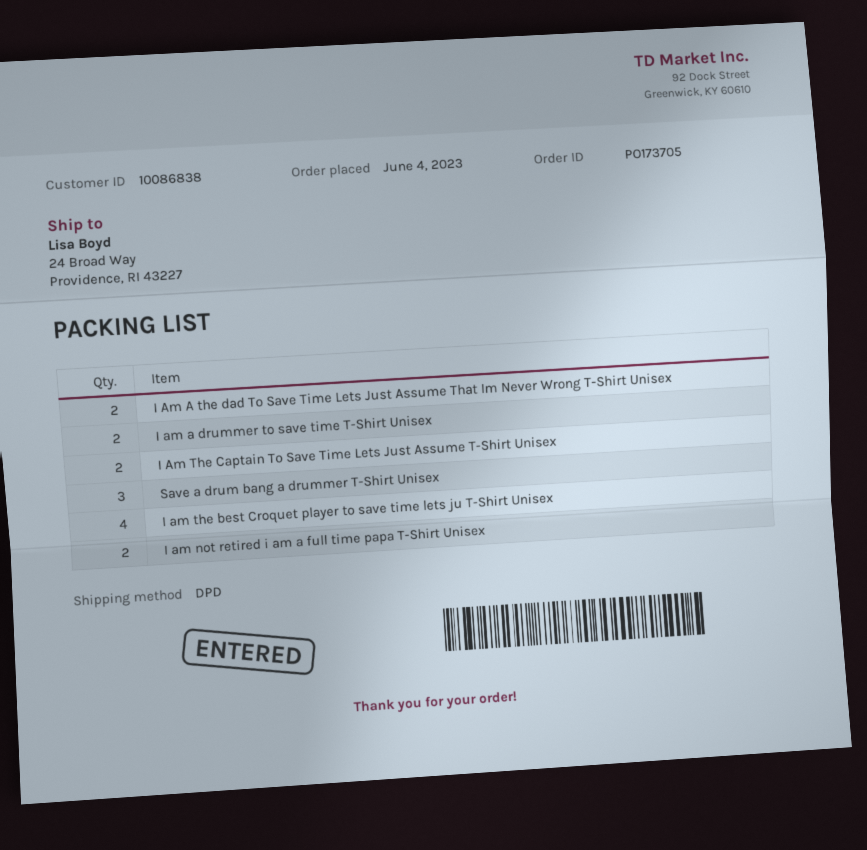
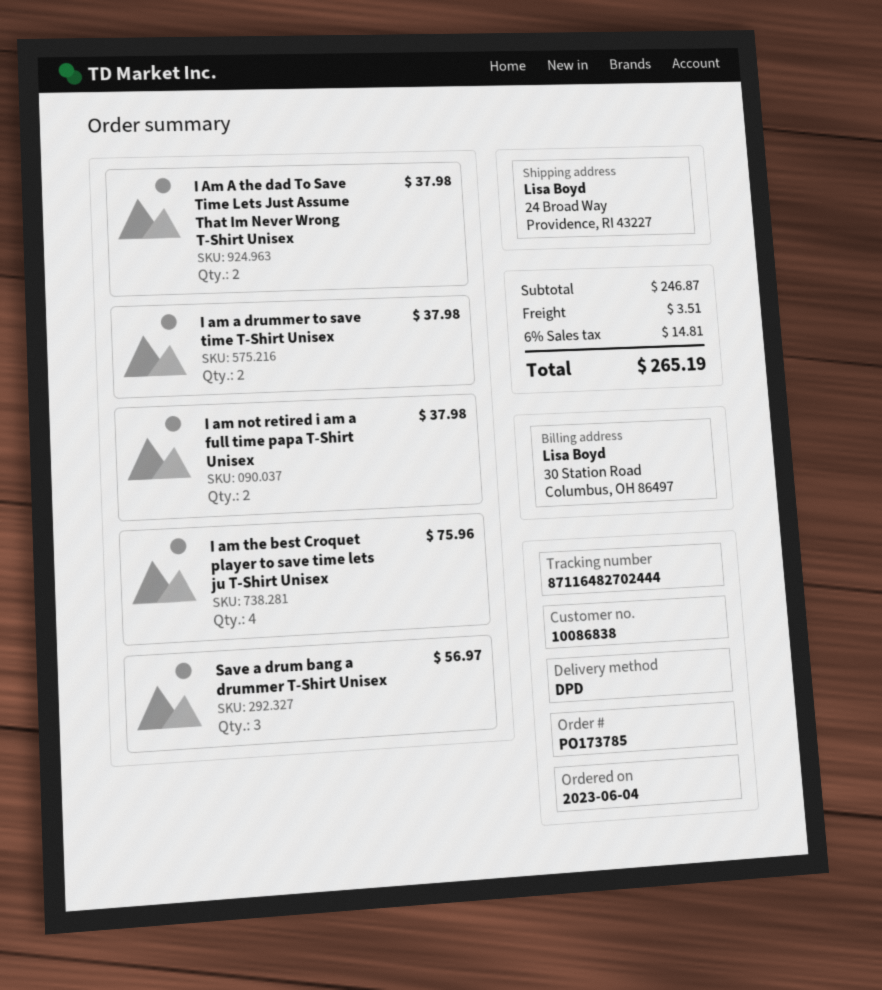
order number: PO173705 -> PO173785
I Am The Captain To Save Time Lets Just Assume T-Shirt Unisex: 2 -> none

